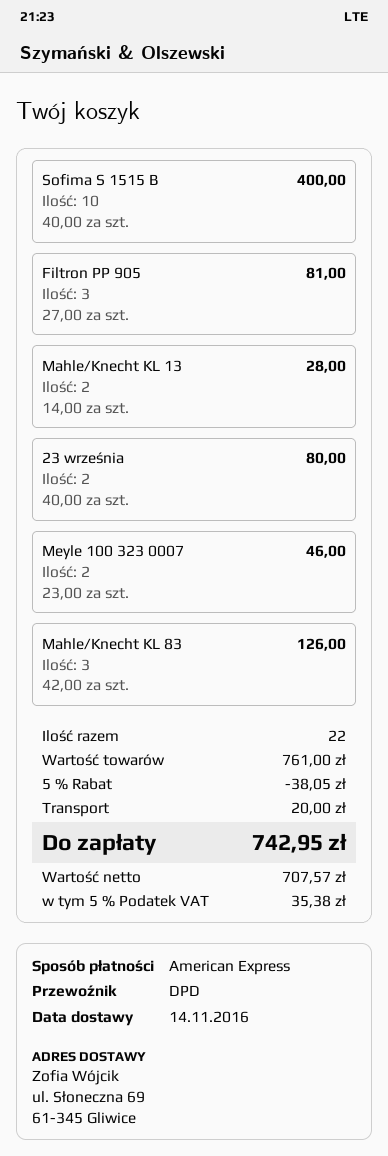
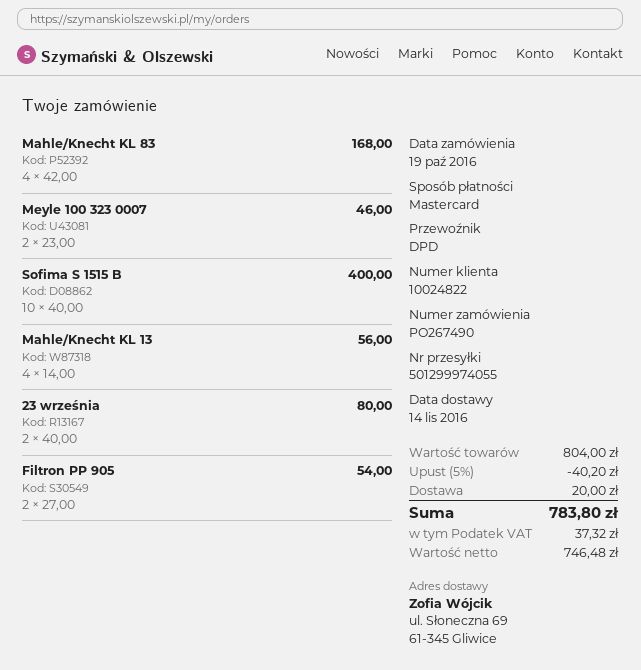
payment method: American Express -> Mastercard
Filtron PP 905: 3 x 27.00 = 81.00 -> 2 x 27.00 = 54.00
Mahle/Knecht KL 13: 2 x 14.00 = 28.00 -> 4 x 14.00 = 56.00
Mahle/Knecht KL 83: 3 x 42.00 = 126.00 -> 4 x 42.00 = 168.00
subtotal: 761.00 -> 804.00
discount: 5% = 38.05 -> 5% = 40.20
net: 707.57 -> 746.48
tax: 35.38 -> 37.32
total: 742.95 -> 783.80

